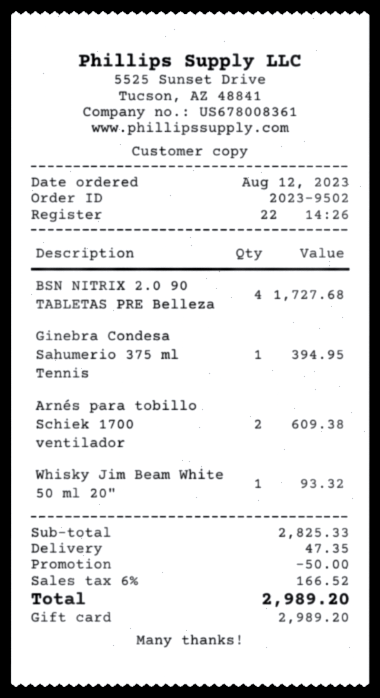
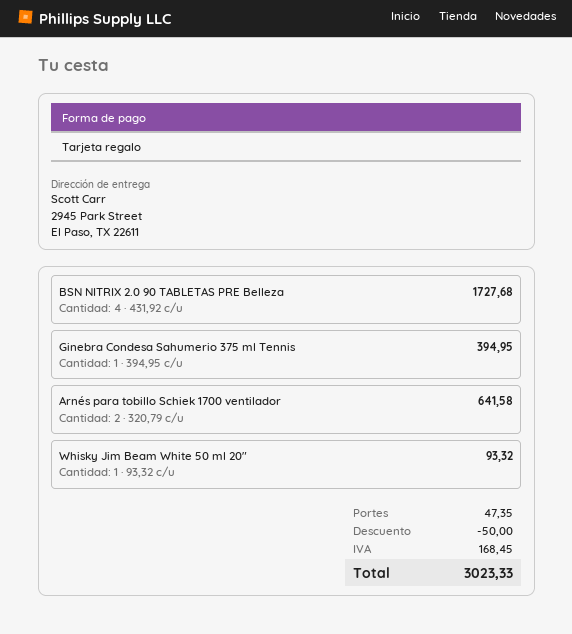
Arnés para tobillo Schiek 1700 ventilador: 2 for 609.38 -> 2 for 641.58
tax: 166.52 -> 168.45
total: 2989.20 -> 3023.33

